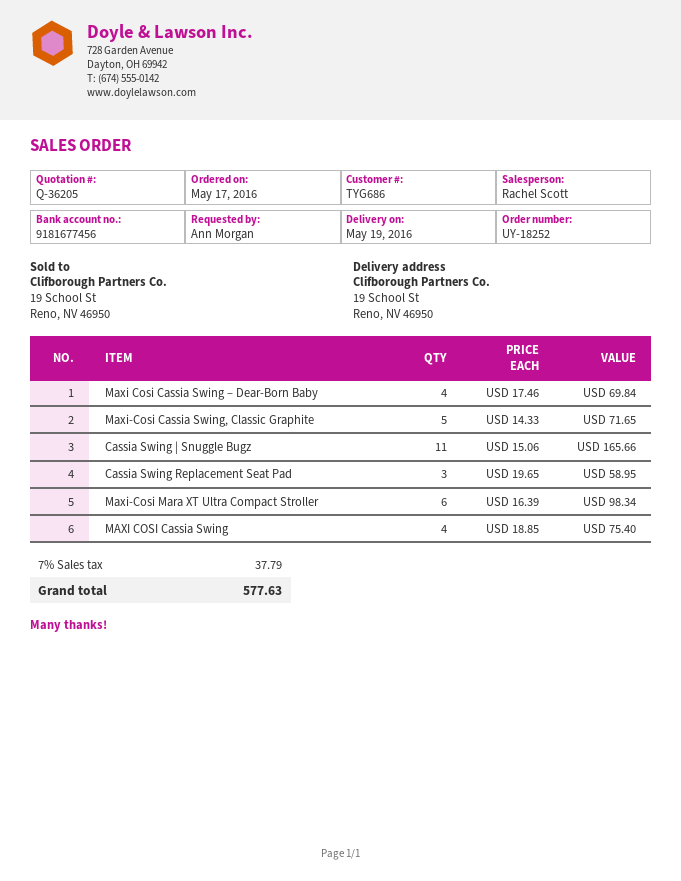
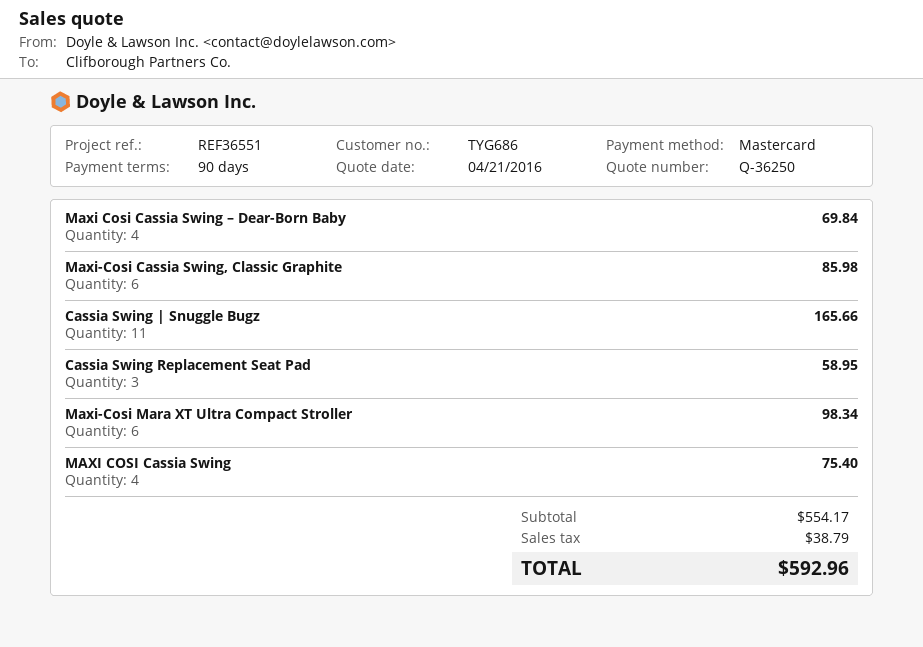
quote number: Q-36205 -> Q-36250
Maxi-Cosi Cassia Swing, Classic Graphite: 5 for 71.65 -> 6 for 85.98
tax: 37.79 -> 38.79
total: 577.63 -> 592.96

